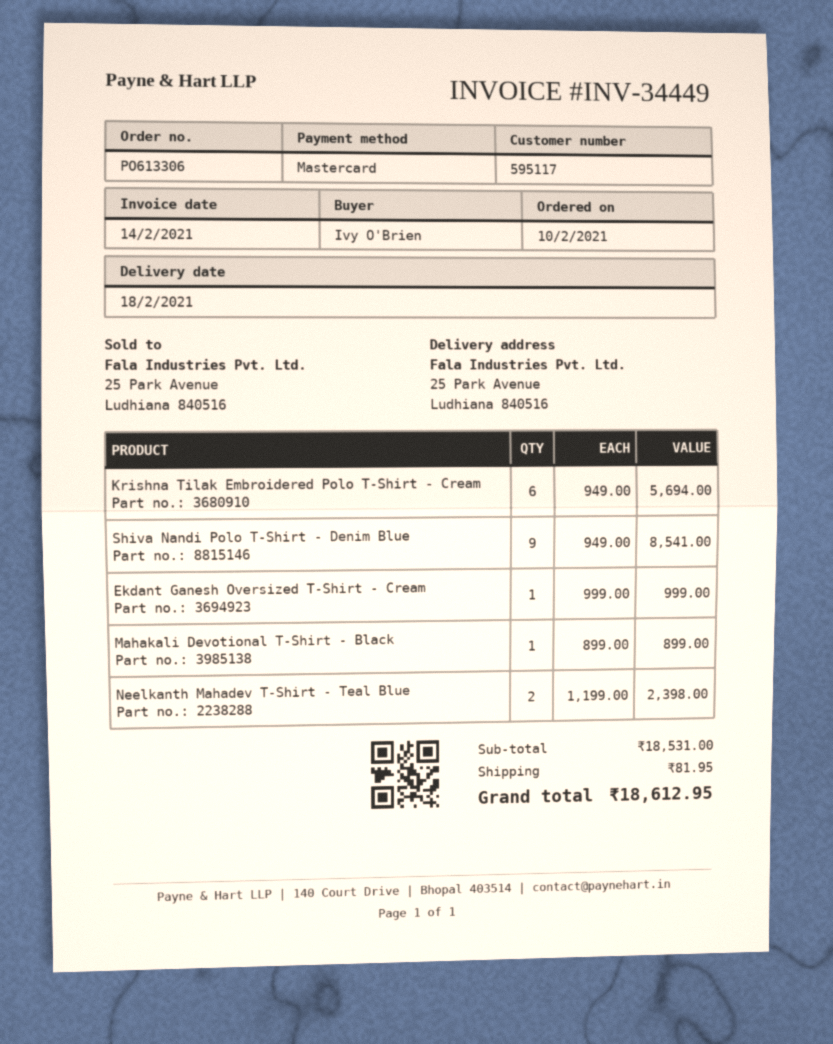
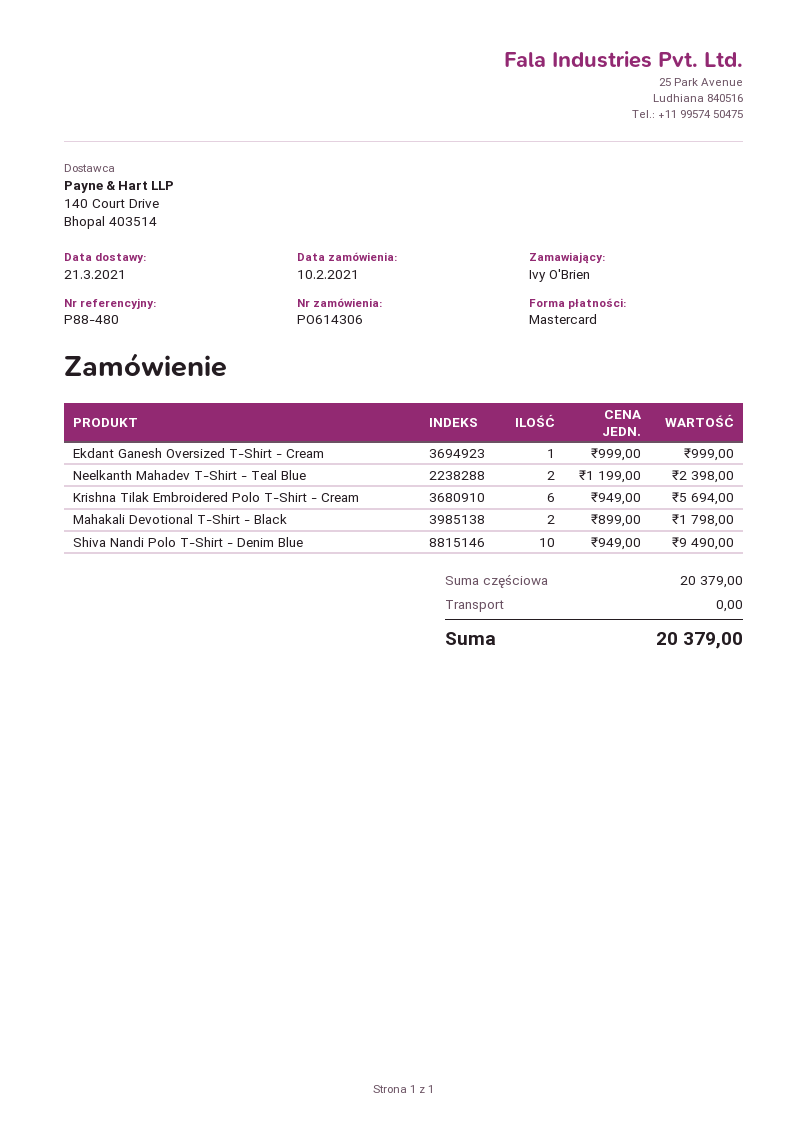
order number: PO613306 -> PO614306
delivery date: 2021-02-18 -> 2021-03-21
Shiva Nandi Polo T-Shirt - Denim Blue: 9 x 949.00 = 8541.00 -> 10 x 949.00 = 9490.00
Mahakali Devotional T-Shirt - Black: 1 x 899.00 = 899.00 -> 2 x 899.00 = 1798.00
subtotal: 18531.00 -> 20379.00
shipping: 81.95 -> 0.00
total: 18612.95 -> 20379.00

